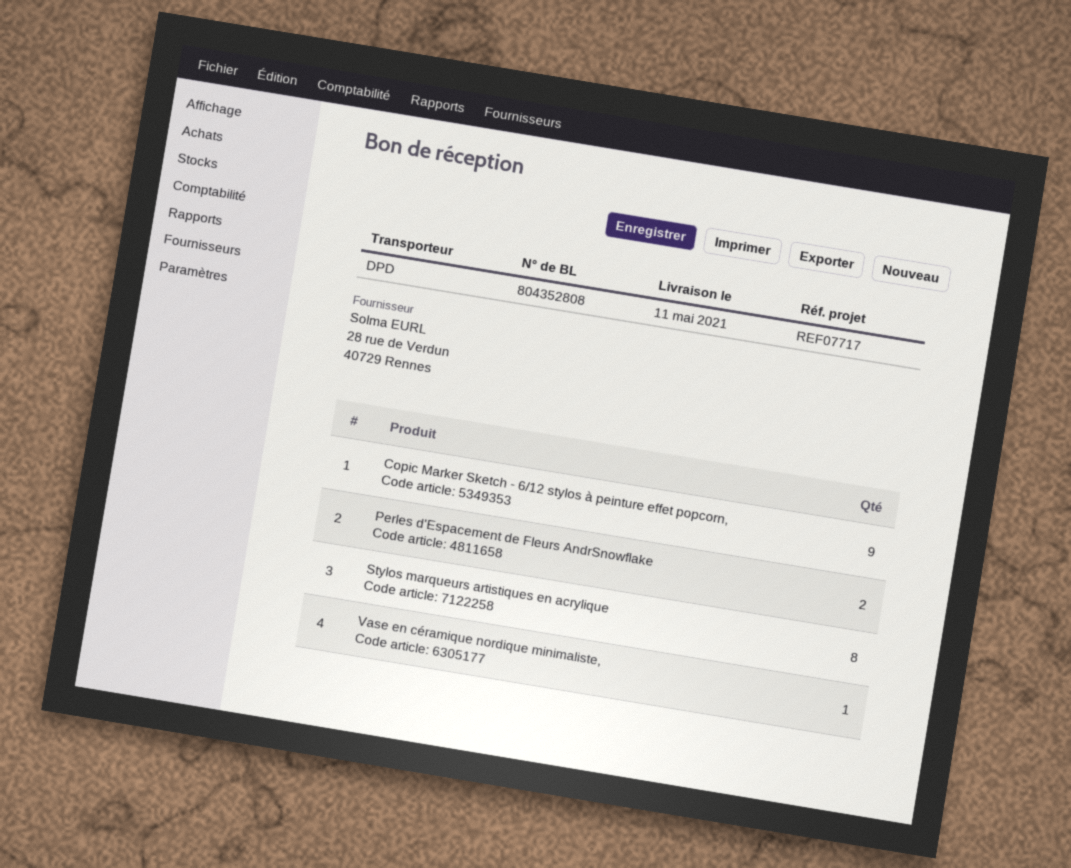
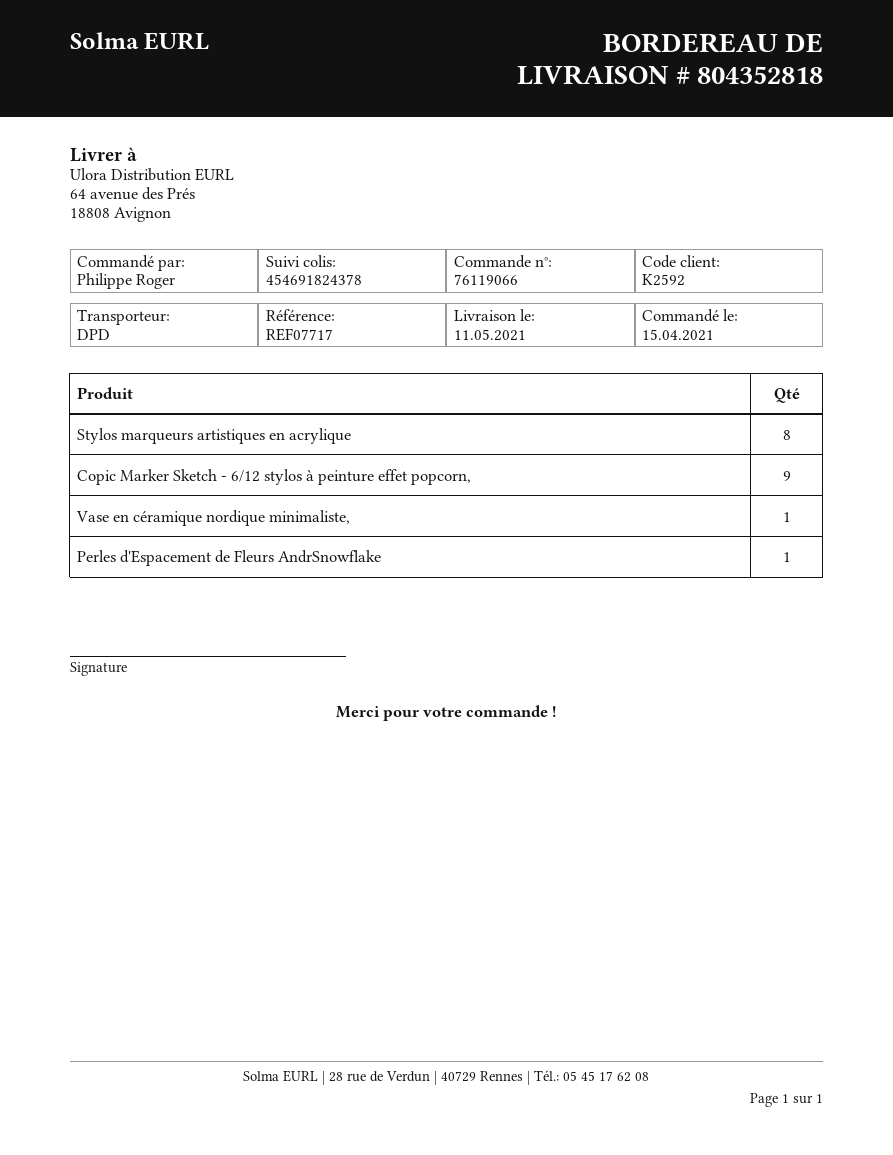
delivery note number: 804352808 -> 804352818
Perles d'Espacement de Fleurs AndrSnowflake: 2 -> 1

